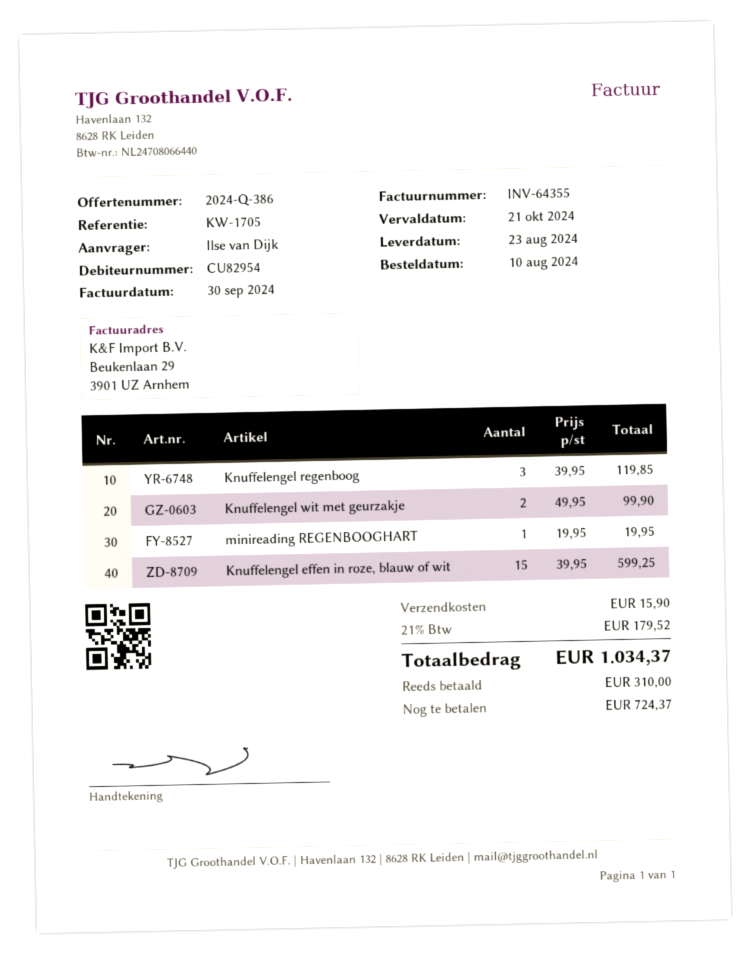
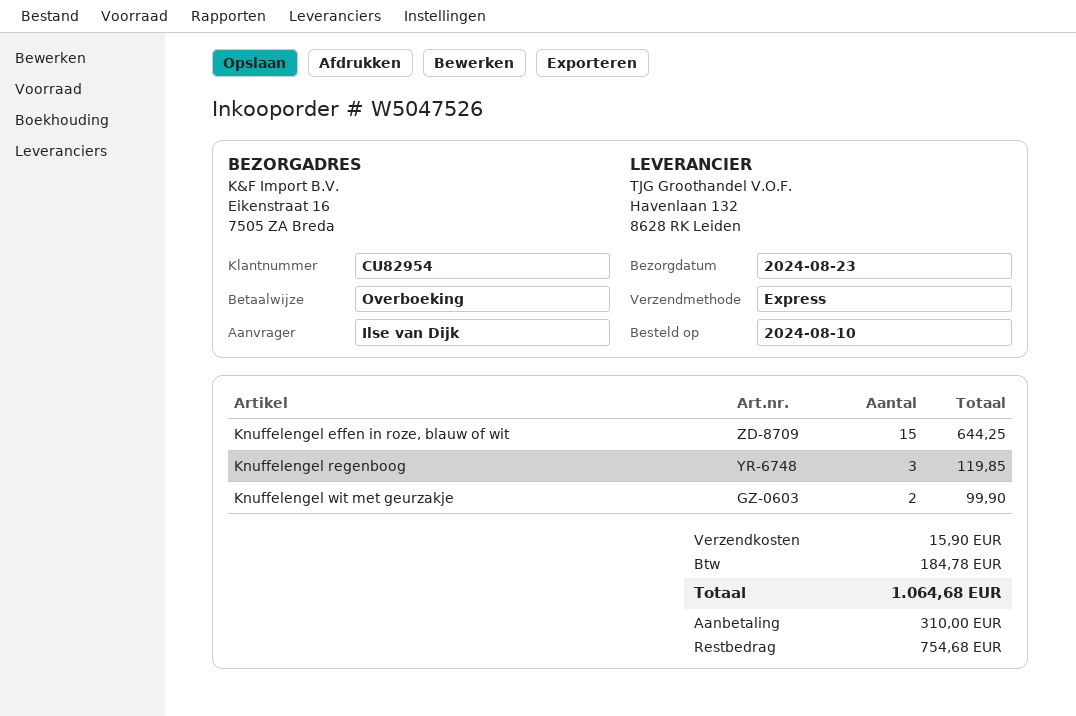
minireading REGENBOOGHART: 1 for 19.95 -> none
Knuffelengel effen in roze, blauw of wit: 15 for 599.25 -> 15 for 644.25
tax: 179.52 -> 184.78
total: 1034.37 -> 1064.68
balance: 724.37 -> 754.68

